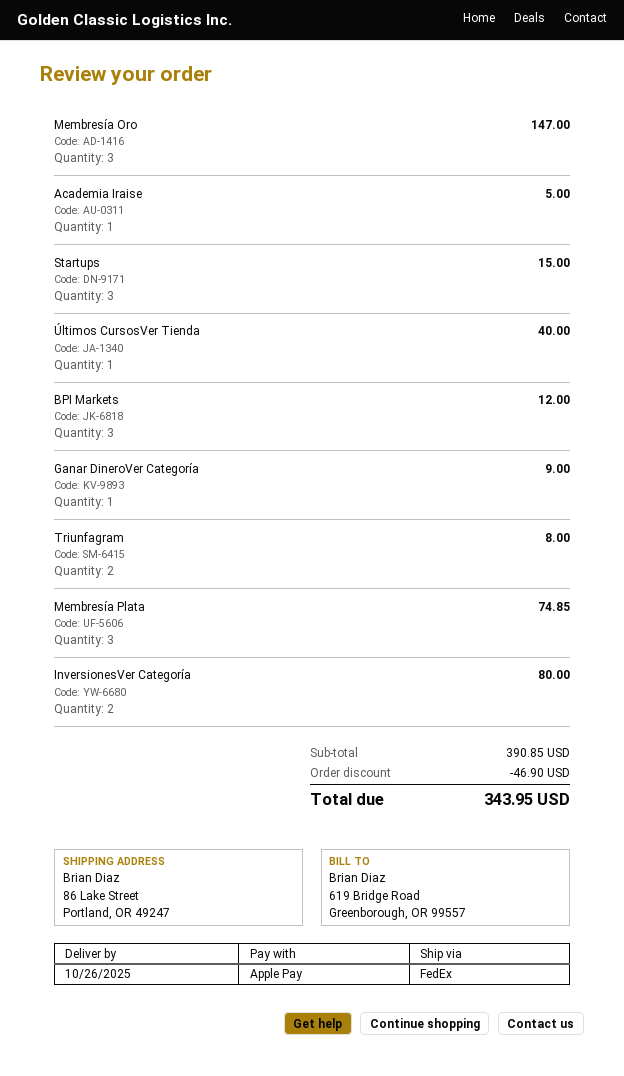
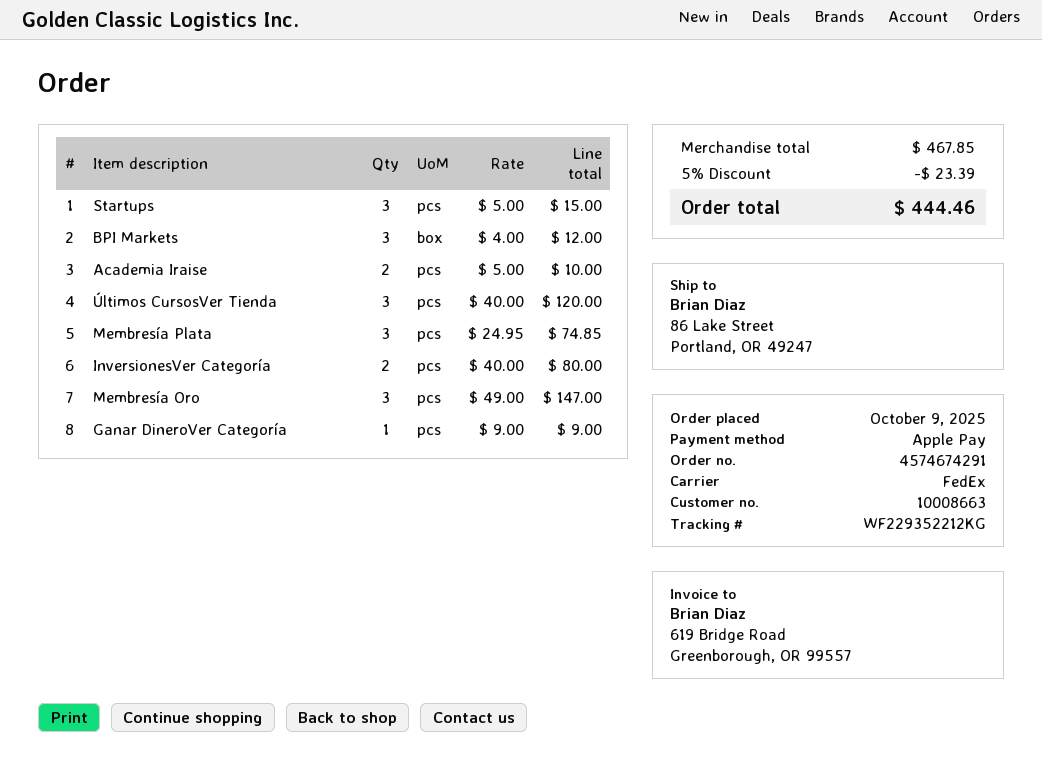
Academia Iraise: 1 for 5.00 -> 2 for 10.00
Últimos CursosVer Tienda: 1 for 40.00 -> 3 for 120.00
Triunfagram: 2 for 8.00 -> none
subtotal: 390.85 -> 467.85
discount: 46.90 -> 23.39
total: 343.95 -> 444.46

